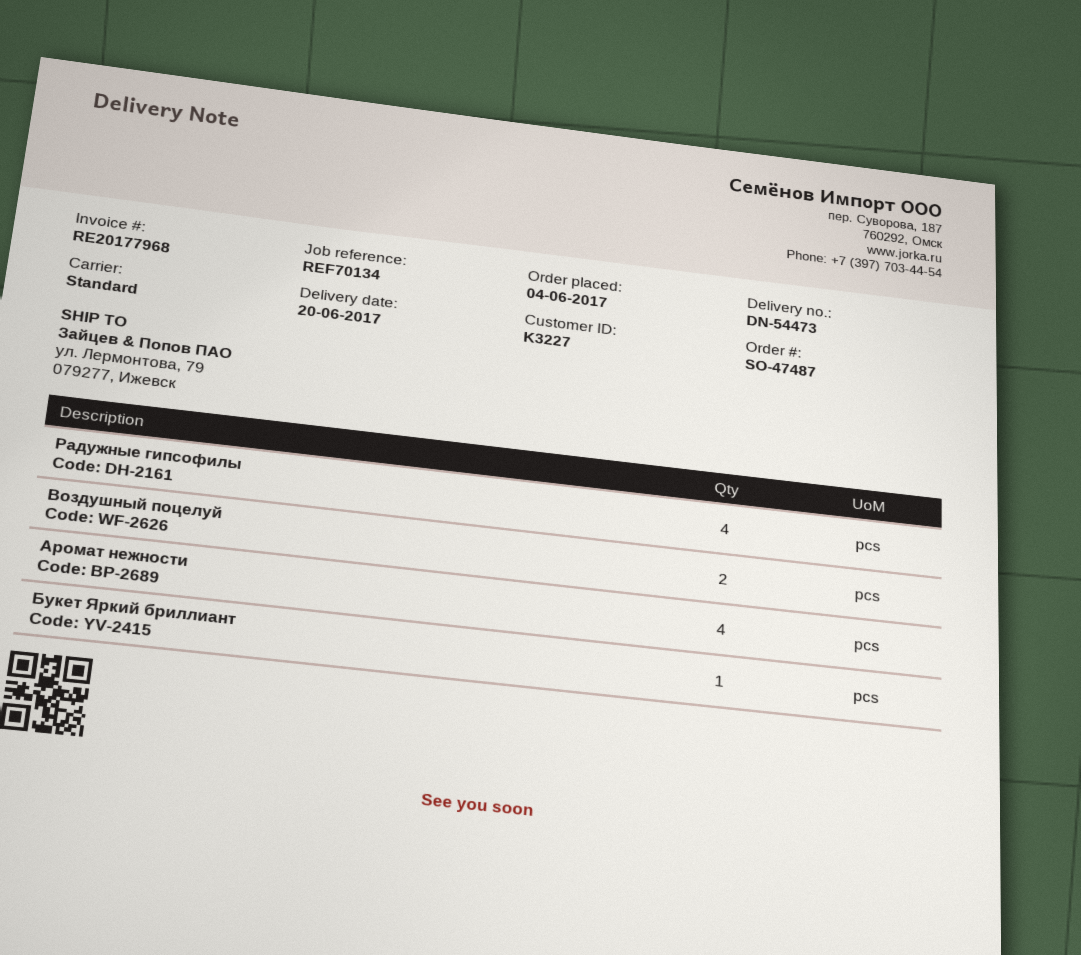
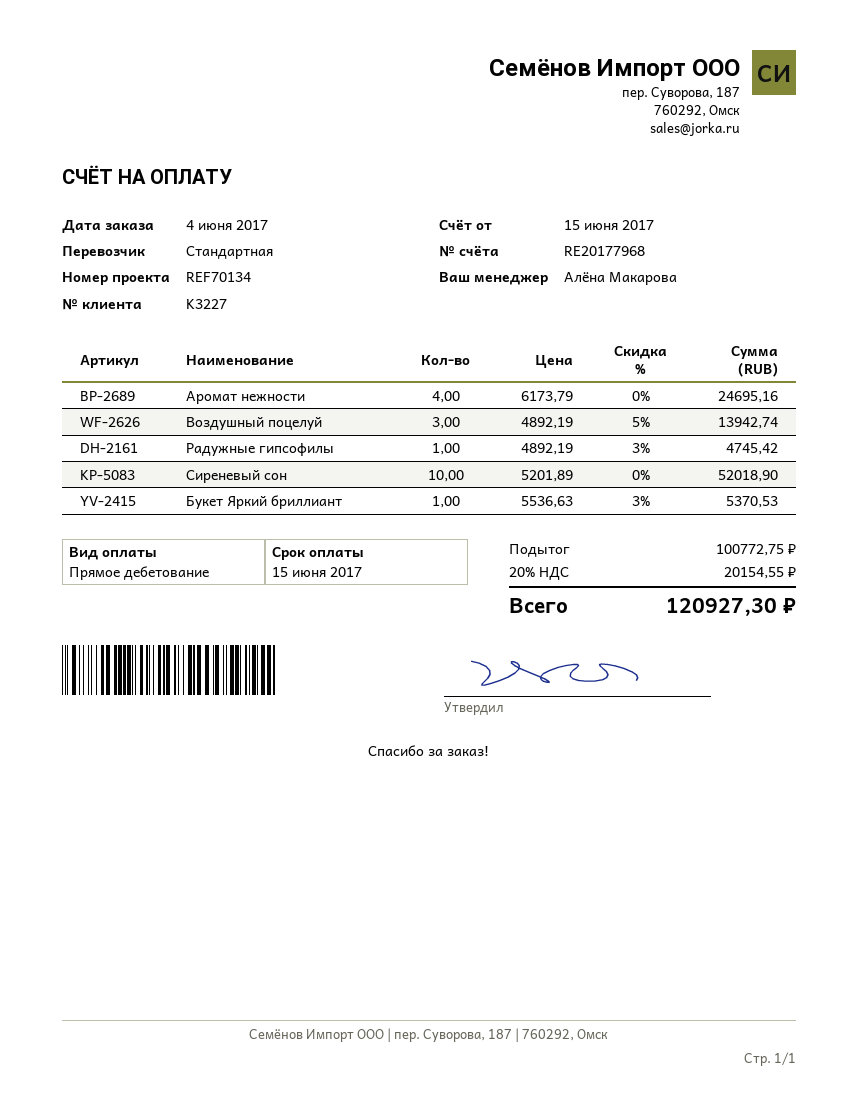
Радужные гипсофилы: 4 -> 1
Воздушный поцелуй: 2 -> 3
Сиреневый сон: none -> 10

